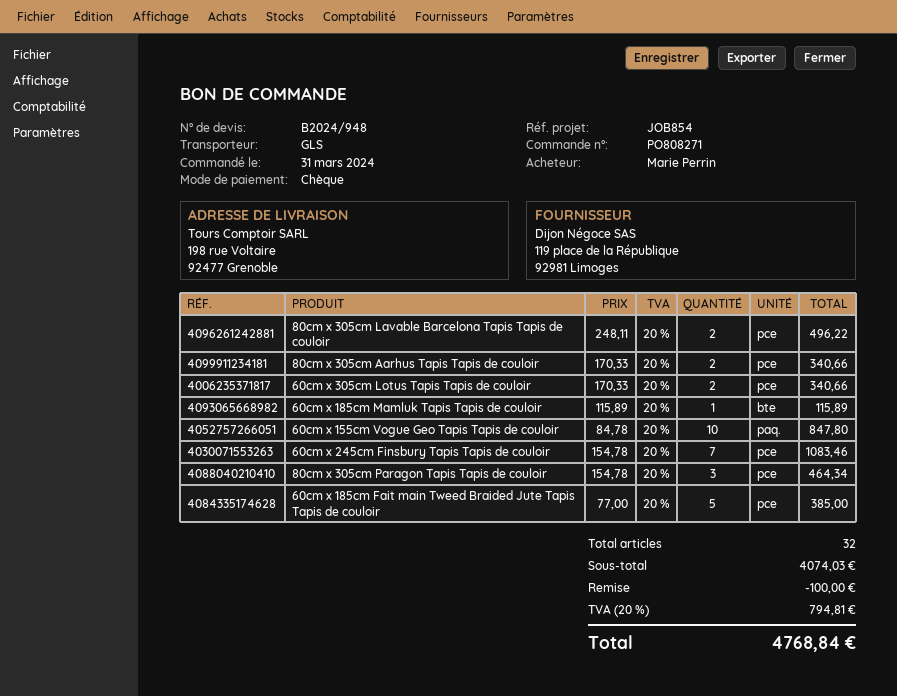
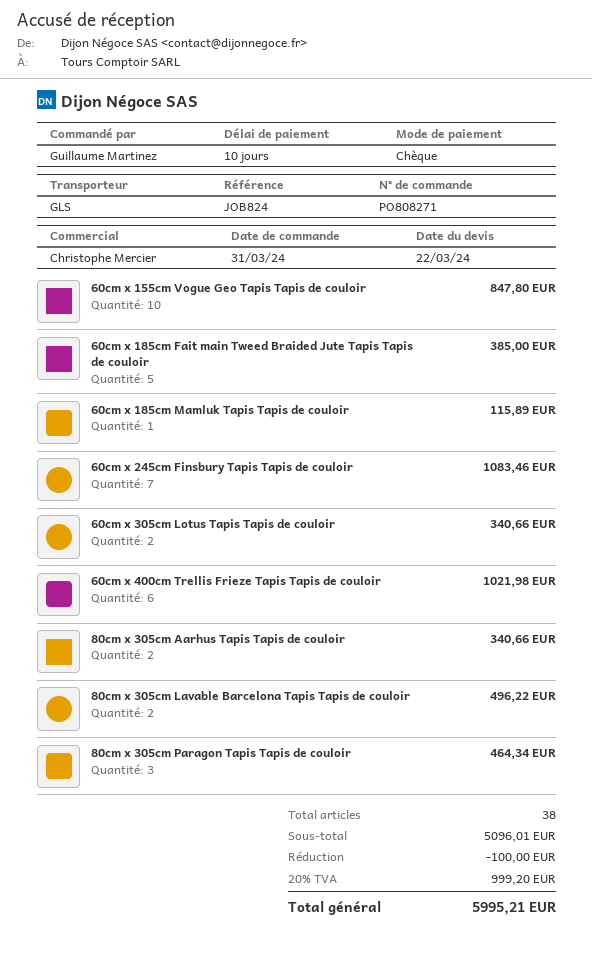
reference: JOB854 -> JOB824
ordered by: Marie Perrin -> Guillaume Martinez
60cm x 400cm Trellis Frieze Tapis Tapis de couloir: none -> 6 for 1021.98
total quantity: 32 -> 38
subtotal: 4074.03 -> 5096.01
tax: 20% = 794.81 -> 20% = 999.20
total: 4768.84 -> 5995.21

